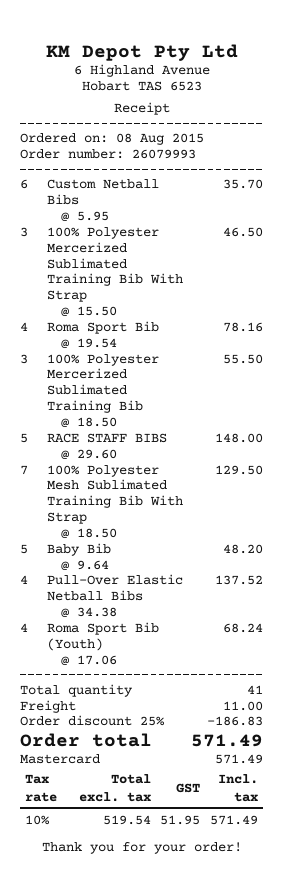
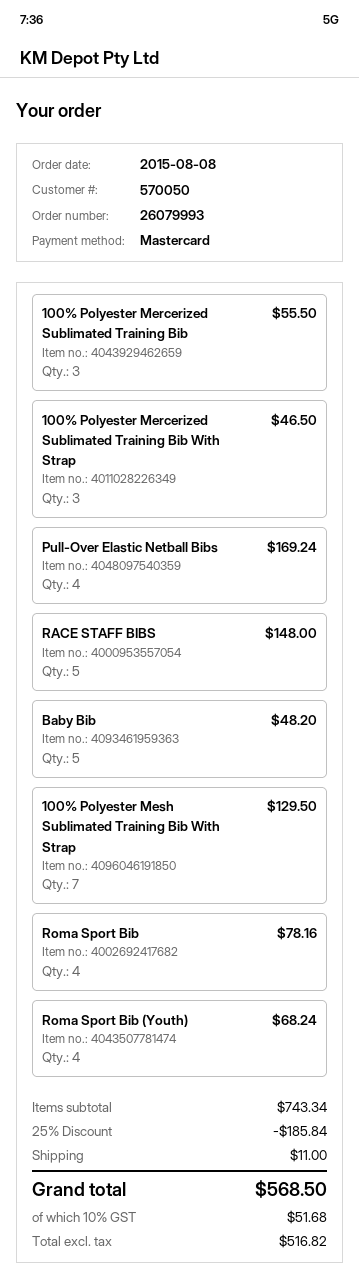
Custom Netball Bibs: 6 for 35.70 -> none
Pull-Over Elastic Netball Bibs: 4 for 137.52 -> 4 for 169.24
discount: 25% = 186.83 -> 25% = 185.84
net: 519.54 -> 516.82
tax: 10% = 51.95 -> 10% = 51.68
total: 571.49 -> 568.50

